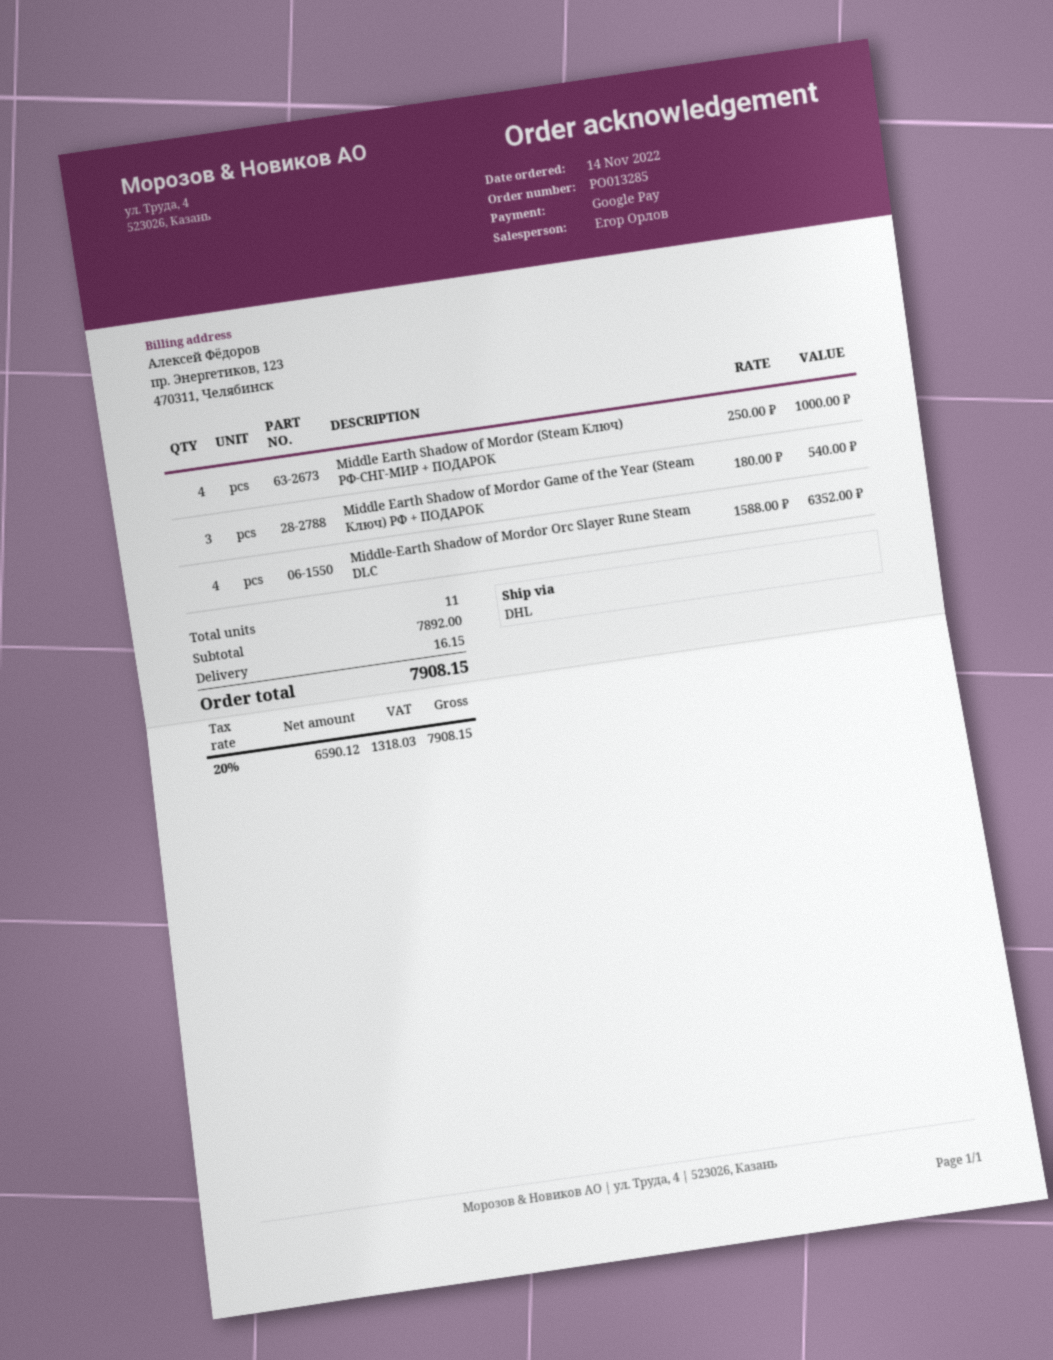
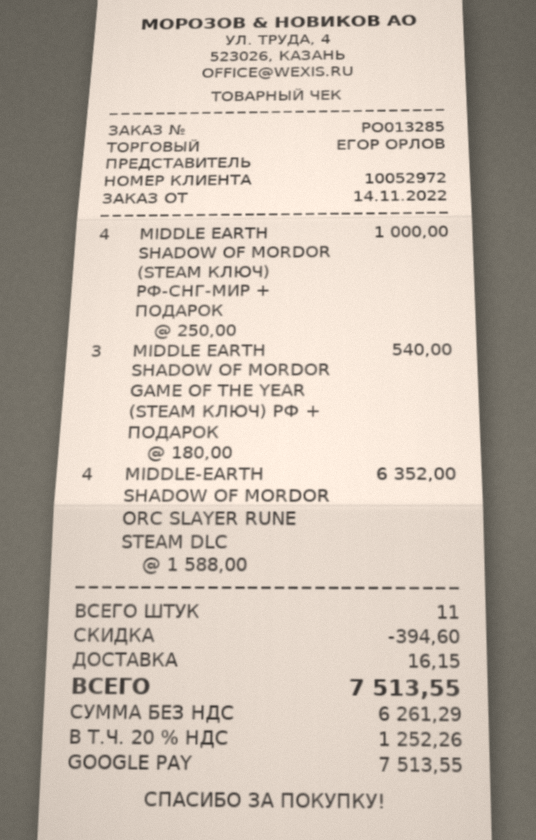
discount: none -> 394.60
net: 6590.12 -> 6261.29
tax: 20% = 1318.03 -> 20% = 1252.26
total: 7908.15 -> 7513.55

